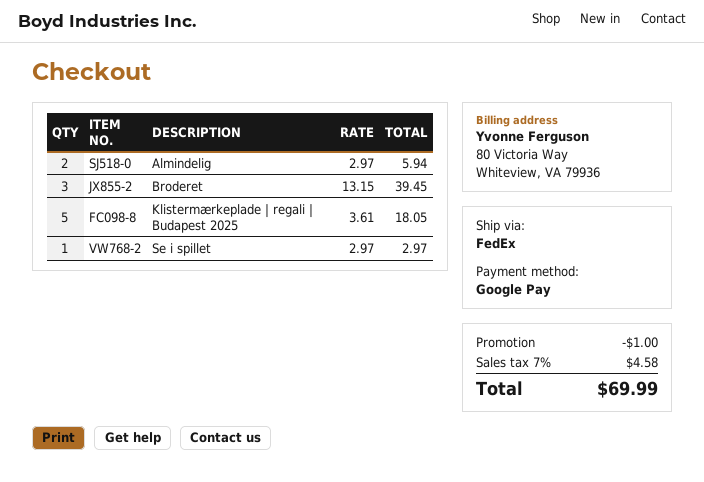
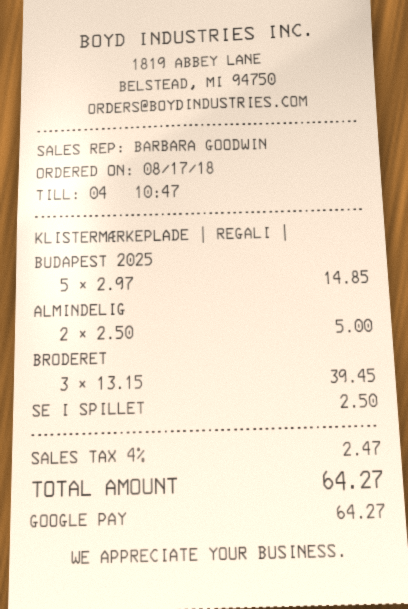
Almindelig: 2 x 2.97 = 5.94 -> 2 x 2.50 = 5.00
Klistermærkeplade | regali | Budapest 2025: 5 x 3.61 = 18.05 -> 5 x 2.97 = 14.85
Se i spillet: 1 x 2.97 = 2.97 -> 1 x 2.50 = 2.50
discount: 1.00 -> none
tax: 7% = 4.58 -> 4% = 2.47
total: 69.99 -> 64.27

